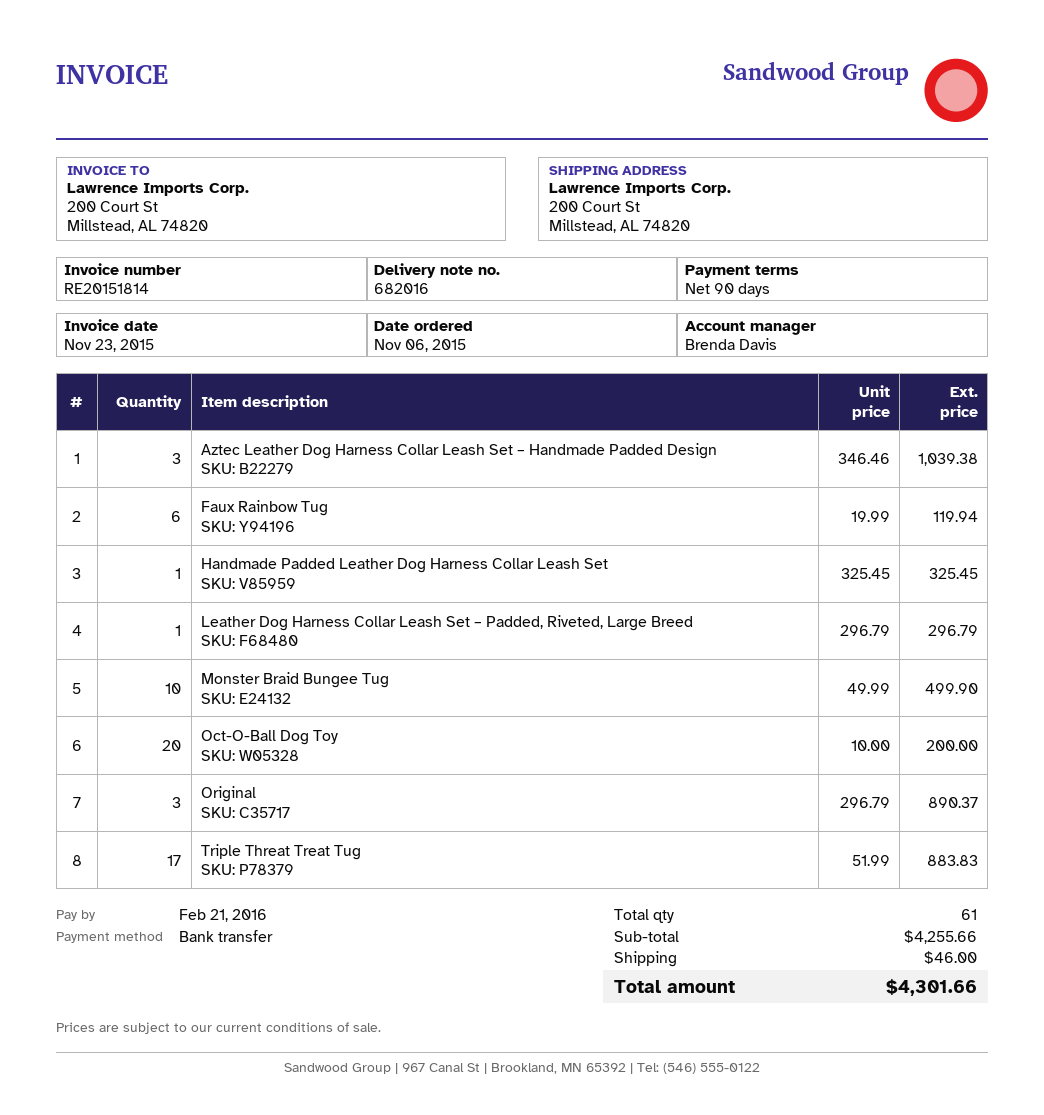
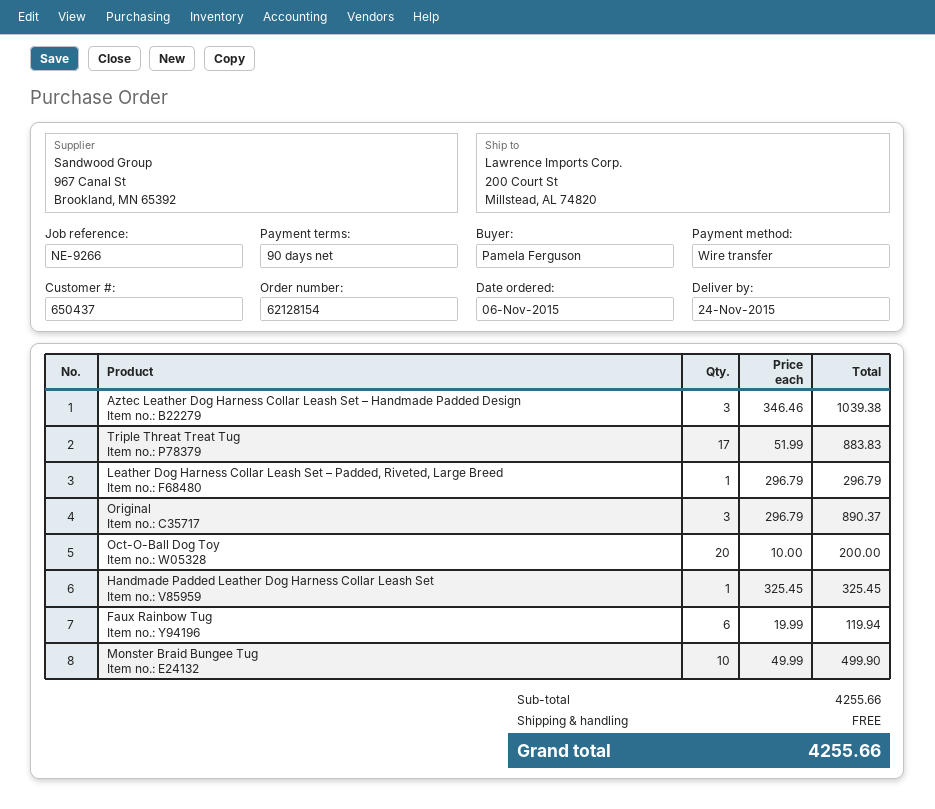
shipping: 46.00 -> 0.00
total: 4301.66 -> 4255.66

